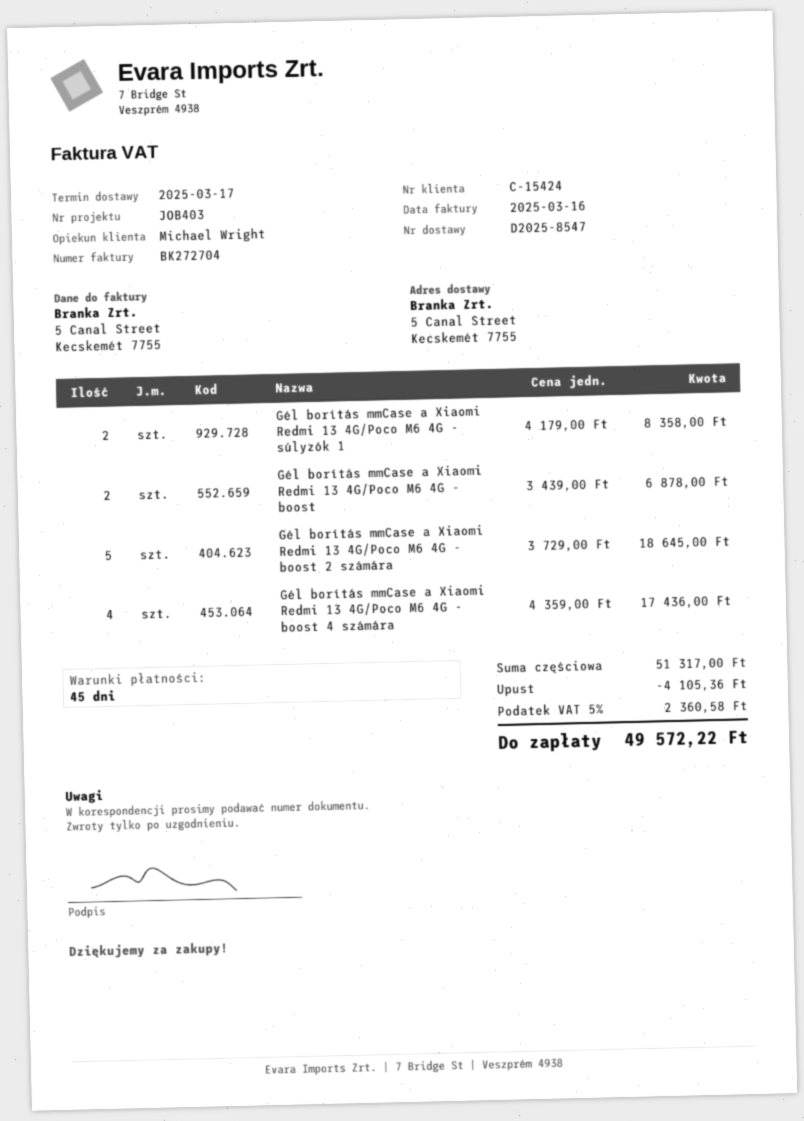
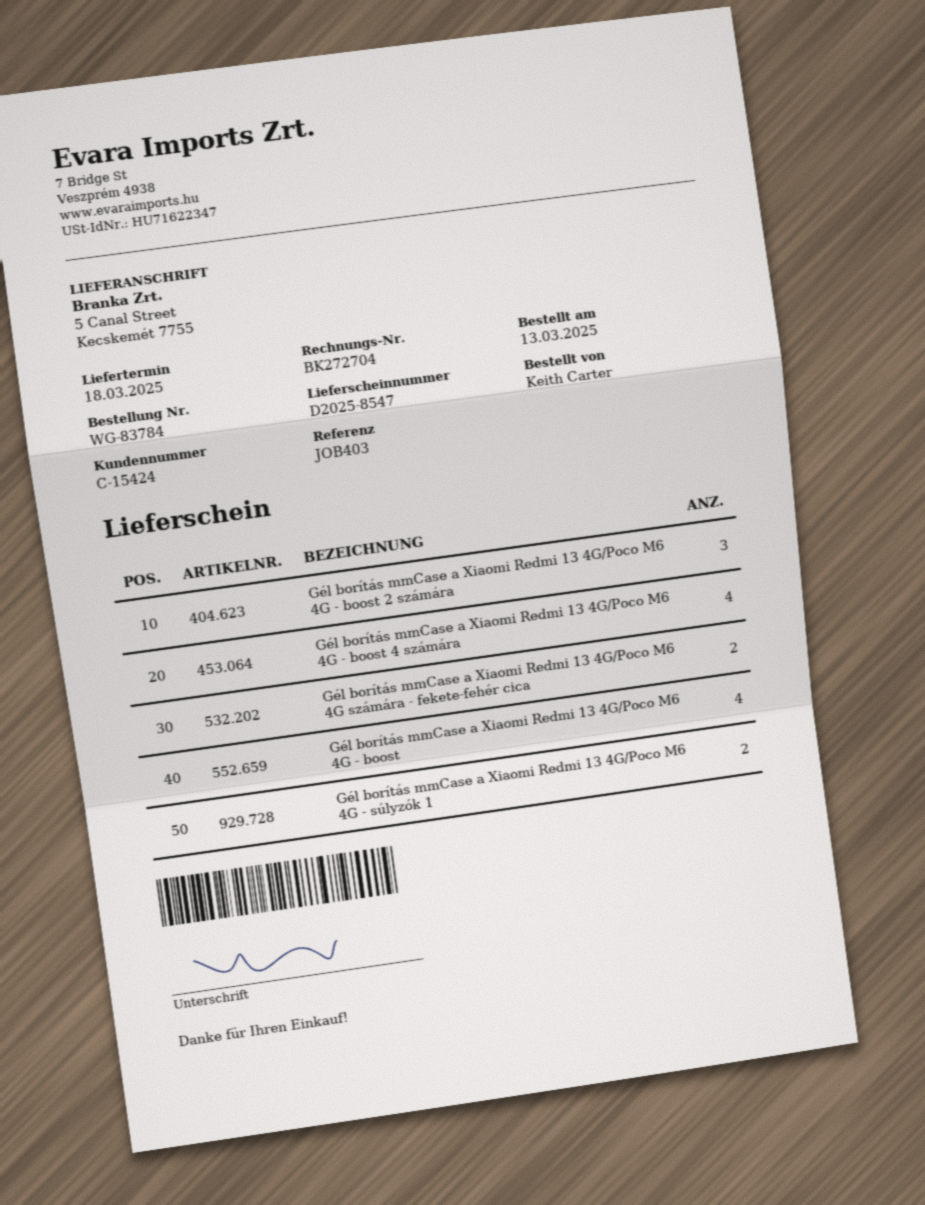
delivery date: 2025-03-17 -> 2025-03-18
Gél borítás mmCase a Xiaomi Redmi 13 4G/Poco M6 4G - boost: 2 -> 4
Gél borítás mmCase a Xiaomi Redmi 13 4G/Poco M6 4G - boost 2 számára: 5 -> 3
Gél borítás mmCase a Xiaomi Redmi 13 4G/Poco M6 4G számára - fekete-fehér cica: none -> 2

